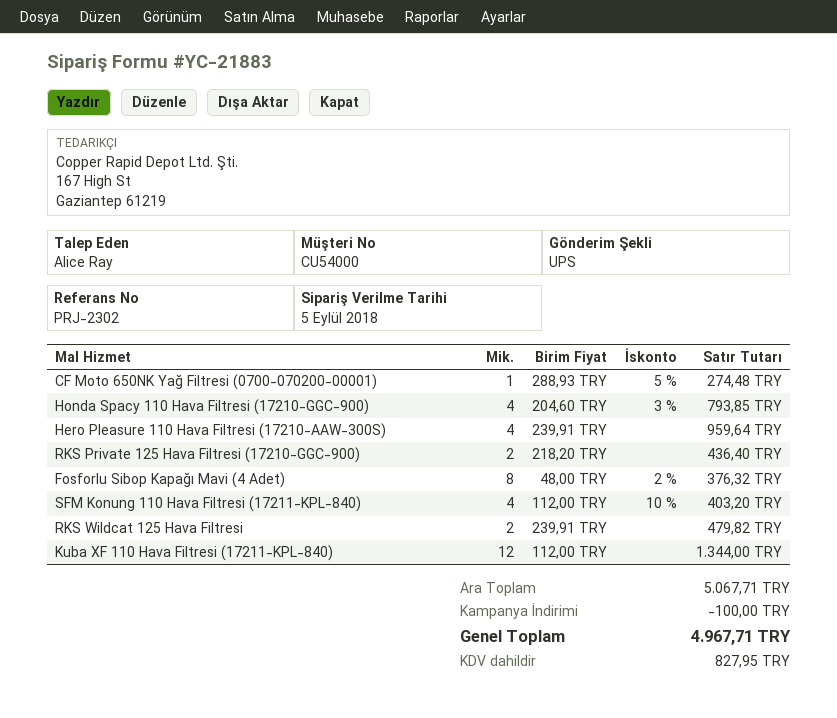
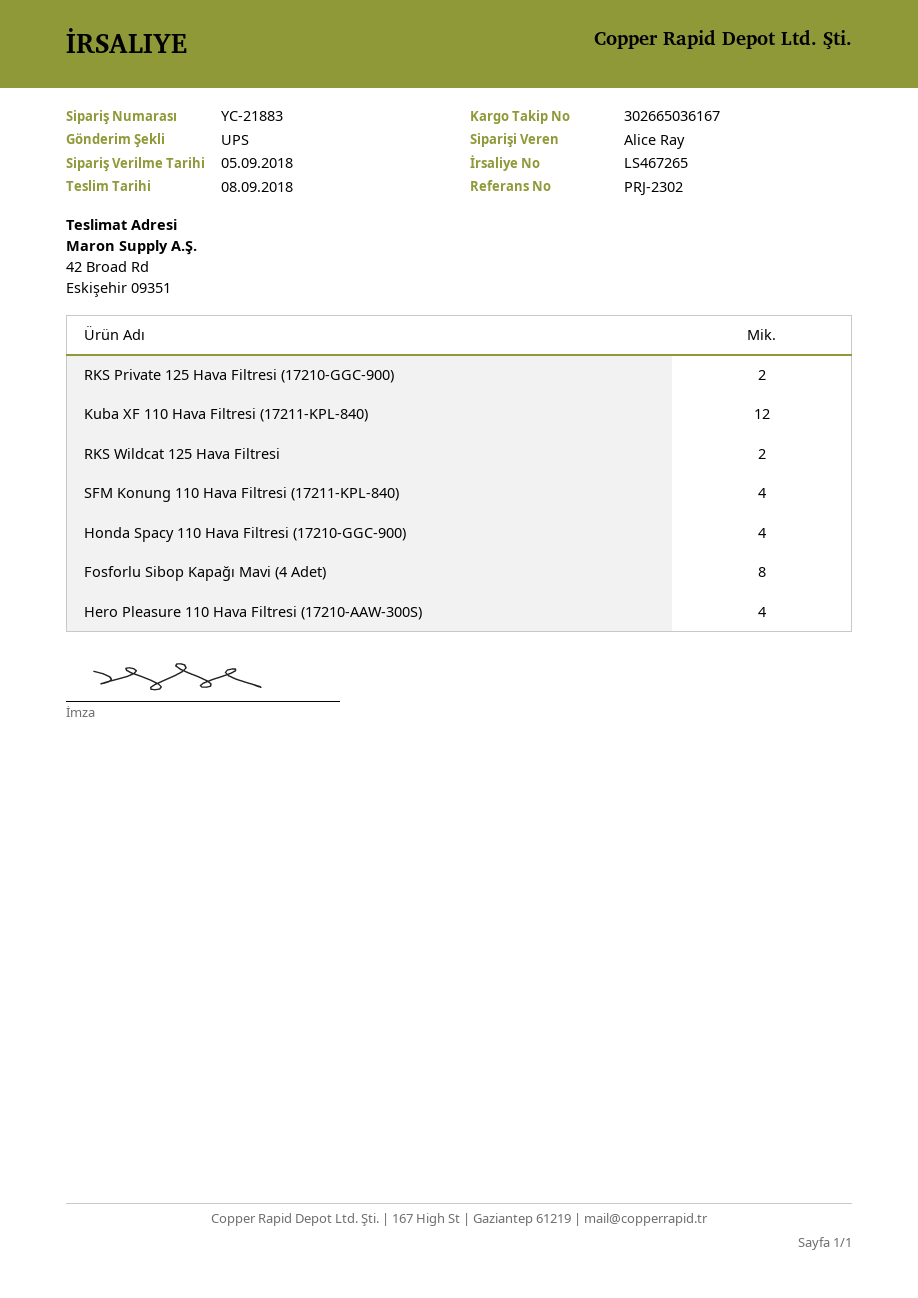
CF Moto 650NK Yağ Filtresi (0700-070200-00001): 1 -> none

